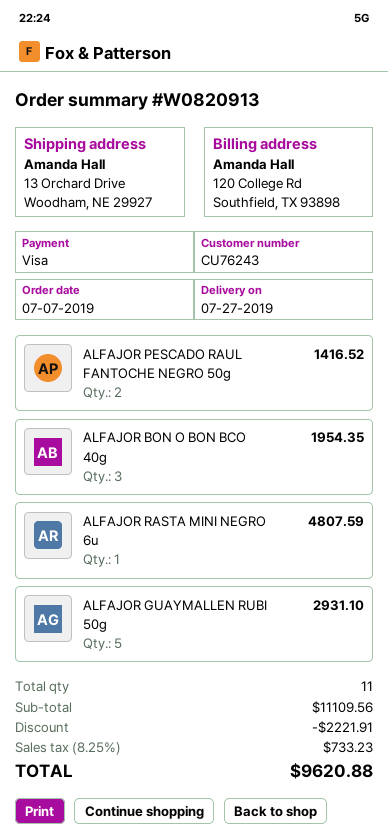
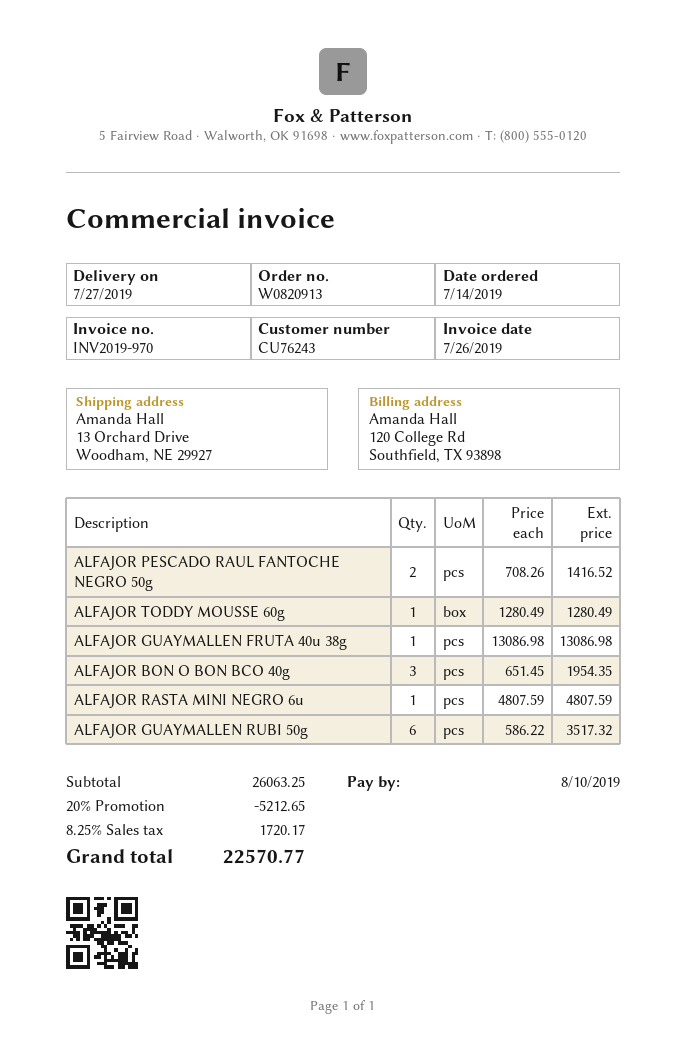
order date: 2019-07-07 -> 2019-07-14
ALFAJOR GUAYMALLEN RUBI 50g: 5 for 2931.10 -> 6 for 3517.32
ALFAJOR TODDY MOUSSE 60g: none -> 1 for 1280.49
ALFAJOR GUAYMALLEN FRUTA 40u 38g: none -> 1 for 13086.98
subtotal: 11109.56 -> 26063.25
discount: 2221.91 -> 5212.65
tax: 8.25% = 733.23 -> 8.25% = 1720.17
total: 9620.88 -> 22570.77

